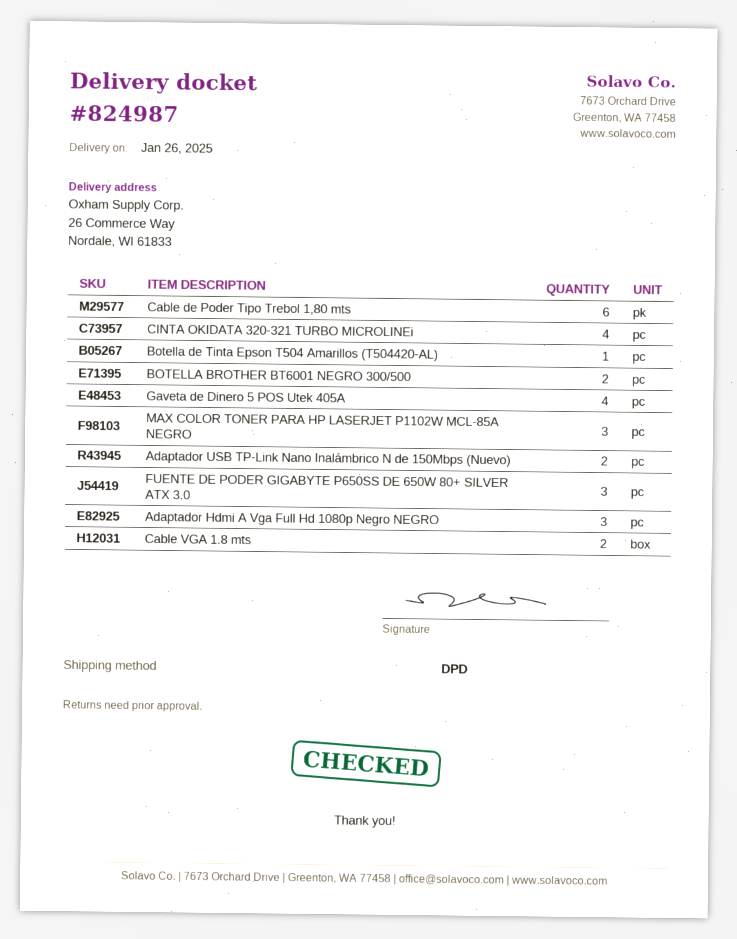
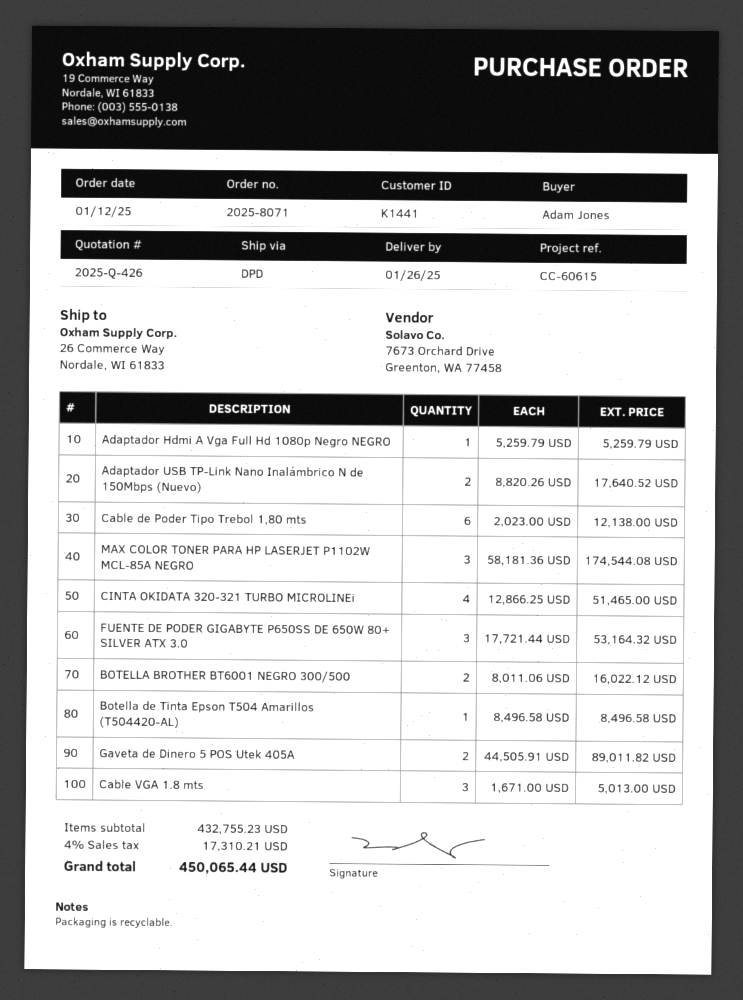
Gaveta de Dinero 5 POS Utek 405A: 4 -> 2
Adaptador Hdmi A Vga Full Hd 1080p Negro NEGRO: 3 -> 1
Cable VGA 1.8 mts: 2 -> 3

